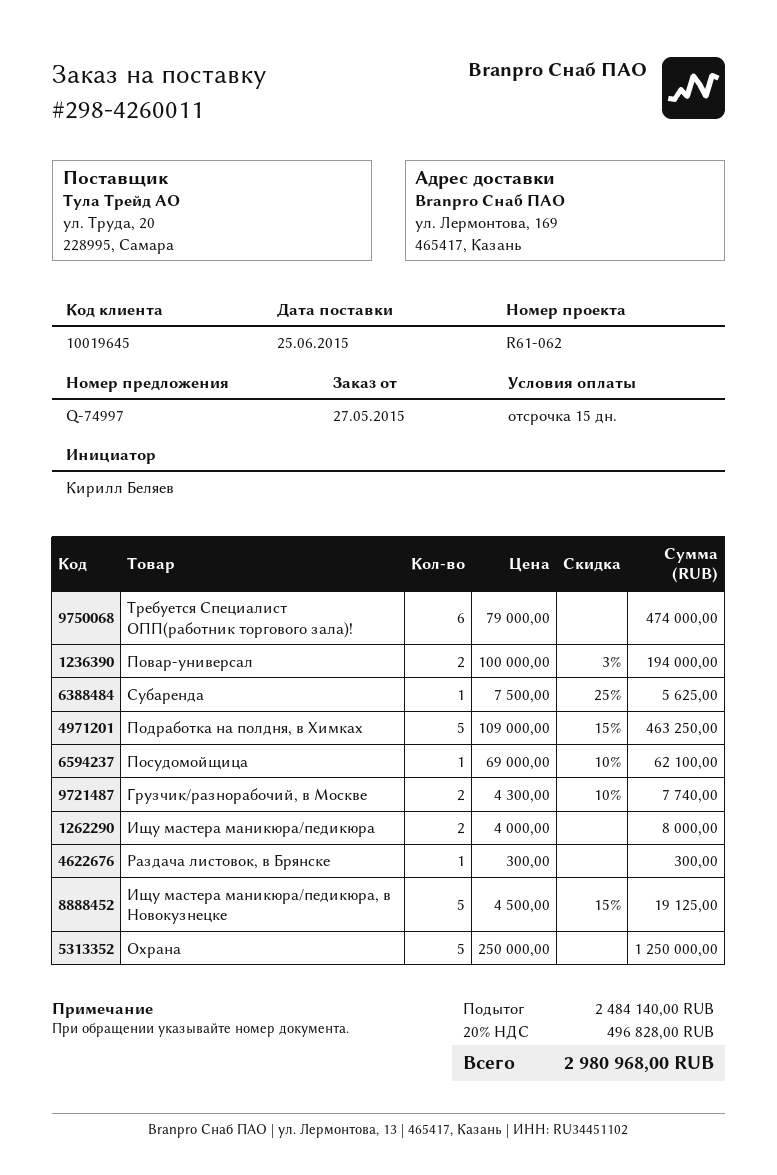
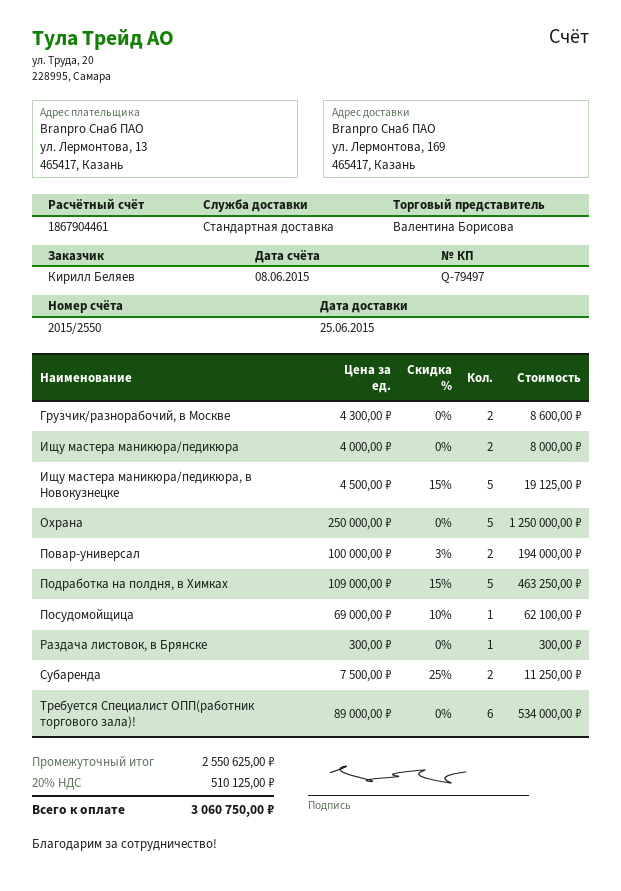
quote number: Q-74997 -> Q-79497
Требуется Специалист ОПП(работник торгового зала)!: 6 x 79000.00 = 474000.00 -> 6 x 89000.00 = 534000.00
Субаренда: 1 x 7500.00 - 25% = 5625.00 -> 2 x 7500.00 - 25% = 11250.00
Грузчик/разнорабочий, в Москве: 2 x 4300.00 - 10% = 7740.00 -> 2 x 4300.00 = 8600.00
subtotal: 2484140.00 -> 2550625.00
tax: 20% = 496828.00 -> 20% = 510125.00
total: 2980968.00 -> 3060750.00

